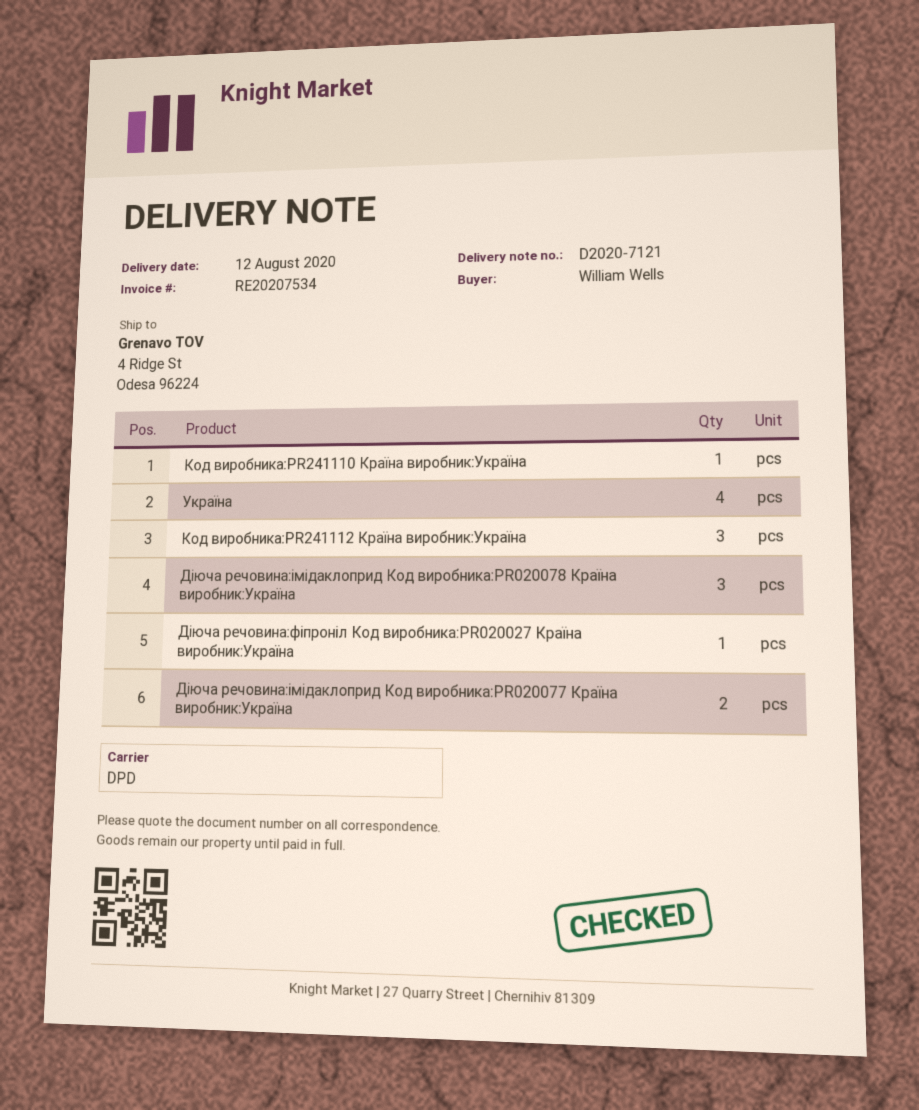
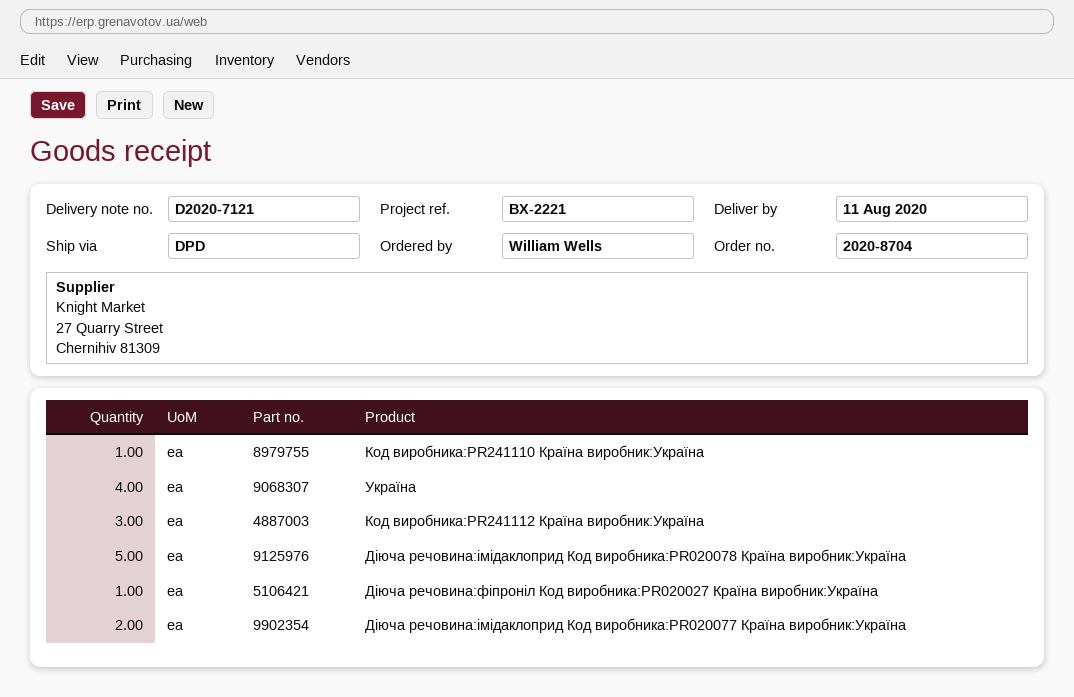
delivery date: 2020-08-12 -> 2020-08-11
Діюча речовина:імідаклоприд Код виробника:PR020078 Країна виробник:Україна: 3 -> 5

